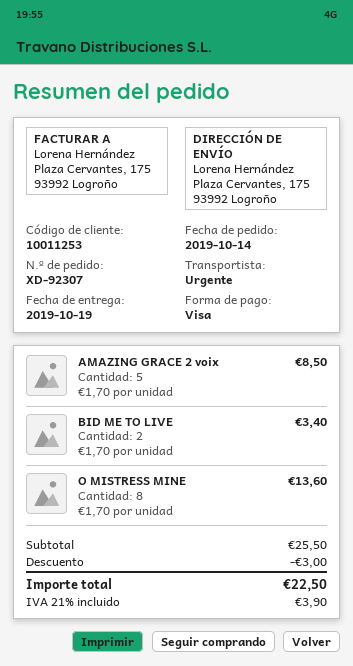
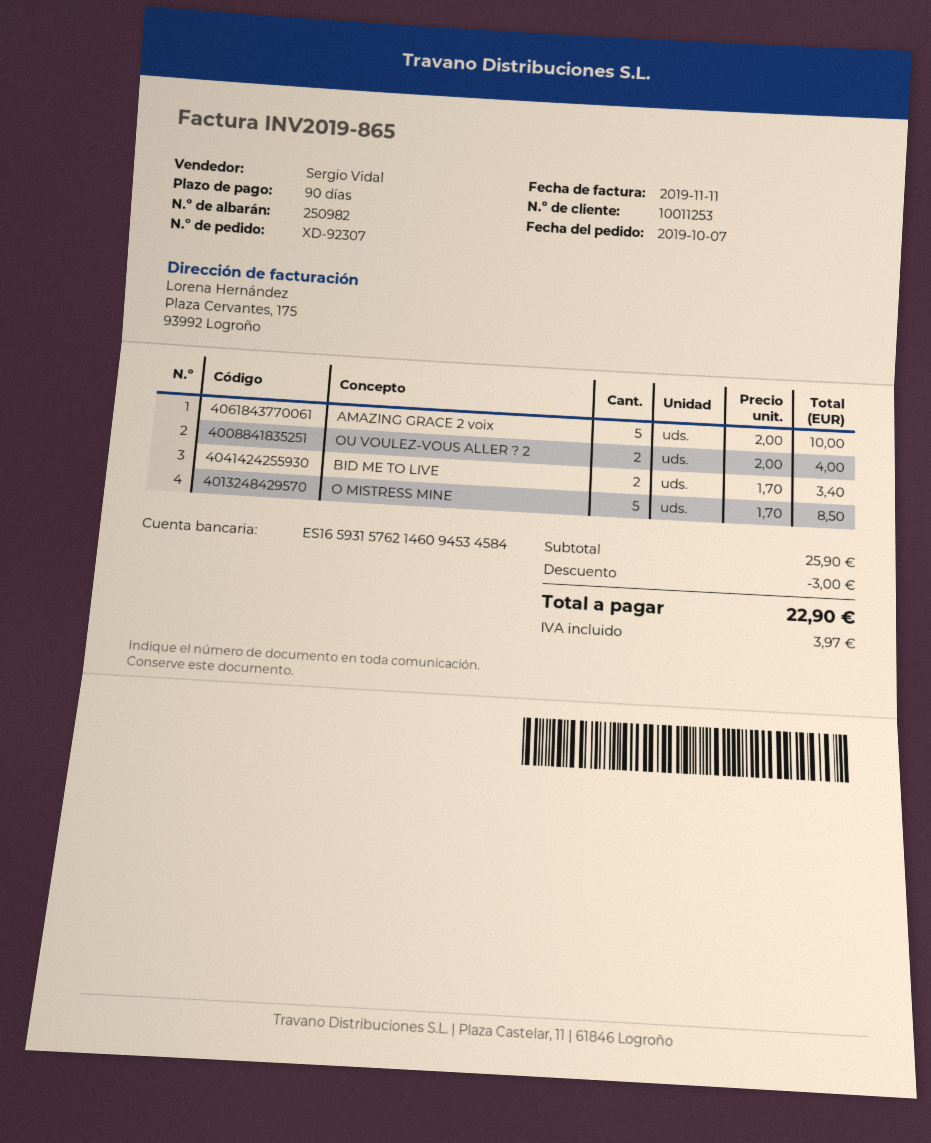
order date: 2019-10-14 -> 2019-10-07
AMAZING GRACE 2 voix: 5 x 1.70 = 8.50 -> 5 x 2.00 = 10.00
O MISTRESS MINE: 8 x 1.70 = 13.60 -> 5 x 1.70 = 8.50
OU VOULEZ-VOUS ALLER ? 2: none -> 2 x 2.00 = 4.00
subtotal: 25.50 -> 25.90
tax: 3.90 -> 3.97
total: 22.50 -> 22.90

